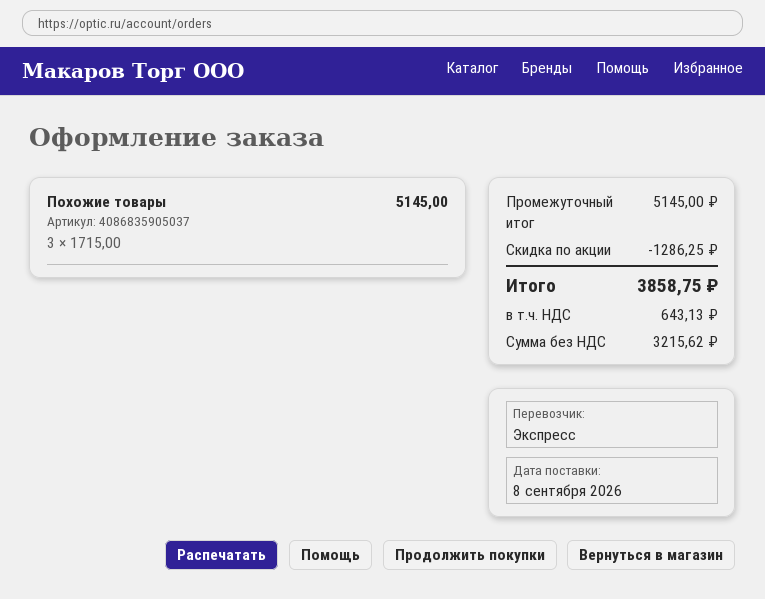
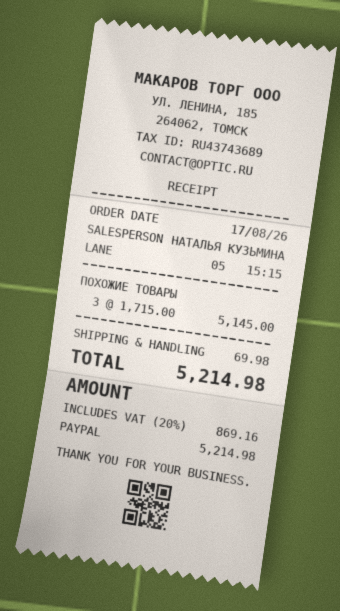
discount: 1286.25 -> none
shipping: none -> 69.98
tax: 643.13 -> 869.16
total: 3858.75 -> 5214.98

